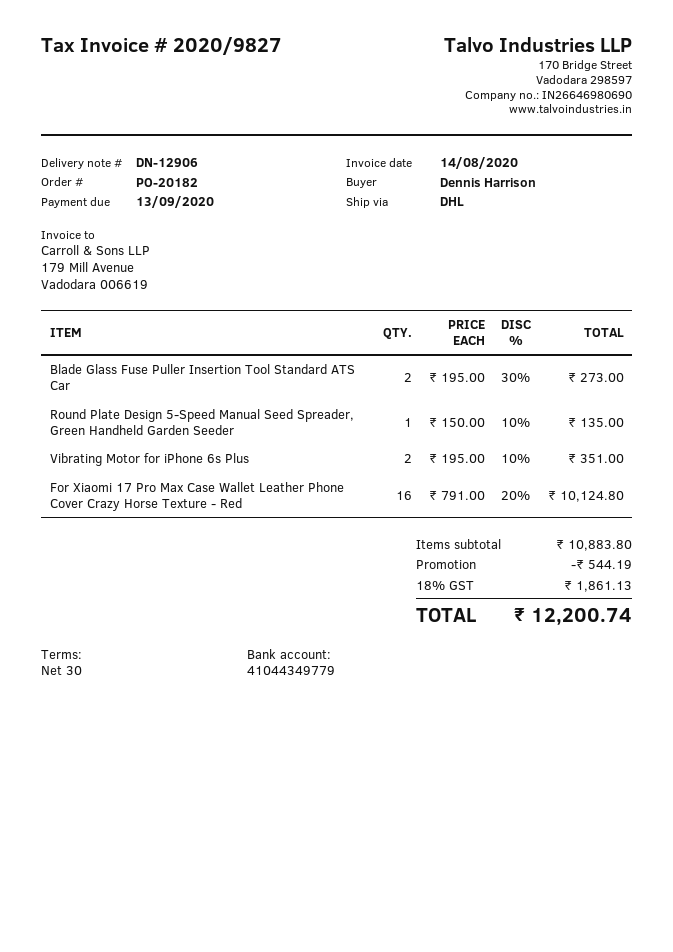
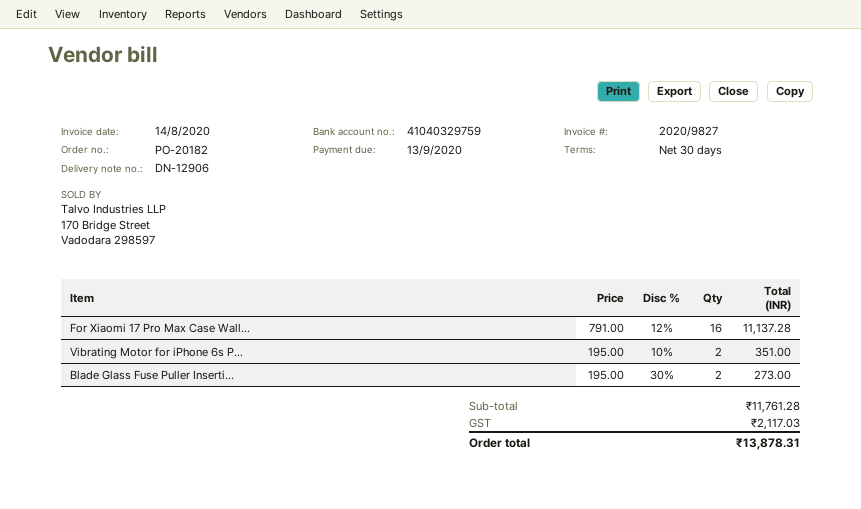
bank account: 41044349779 -> 41040329759
Round Plate Design 5-Speed Manual Seed Spreader, Green Handheld Garden Seeder: 1 x 150.00 - 10% = 135.00 -> none
For Xiaomi 17 Pro Max Case Wallet Leather Phone Cover Crazy Horse Texture - Red: 16 x 791.00 - 20% = 10124.80 -> 16 x 791.00 - 12% = 11137.28
subtotal: 10883.80 -> 11761.28
discount: 544.19 -> none
tax: 1861.13 -> 2117.03
total: 12200.74 -> 13878.31

